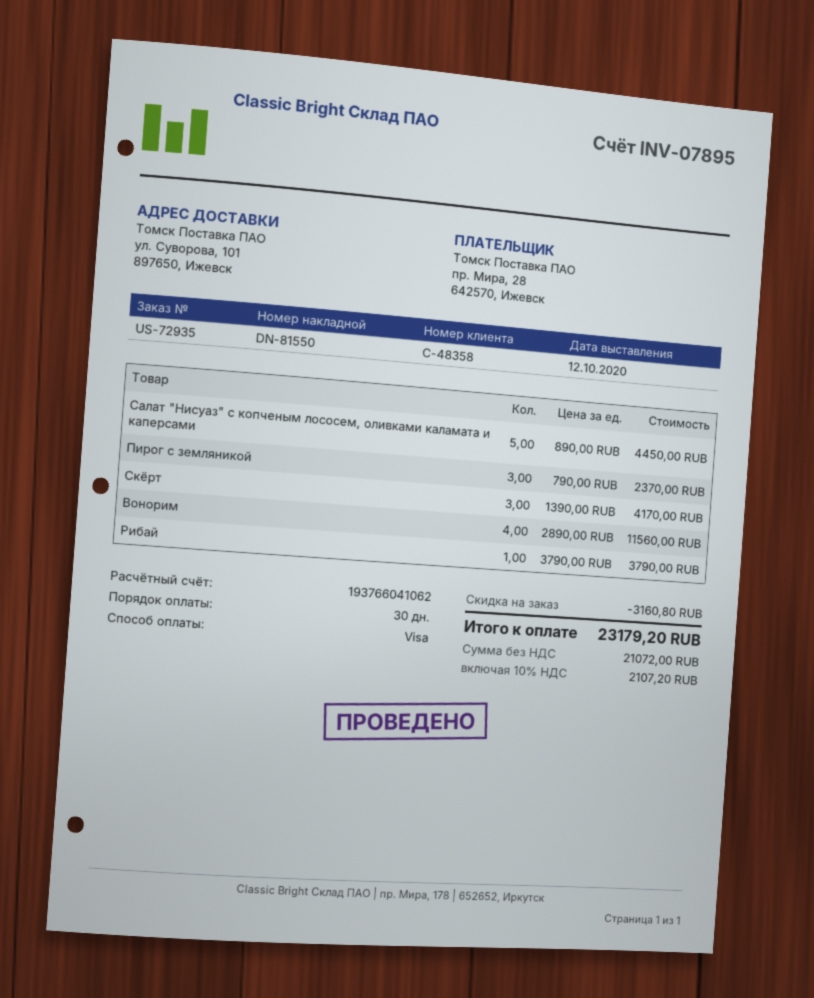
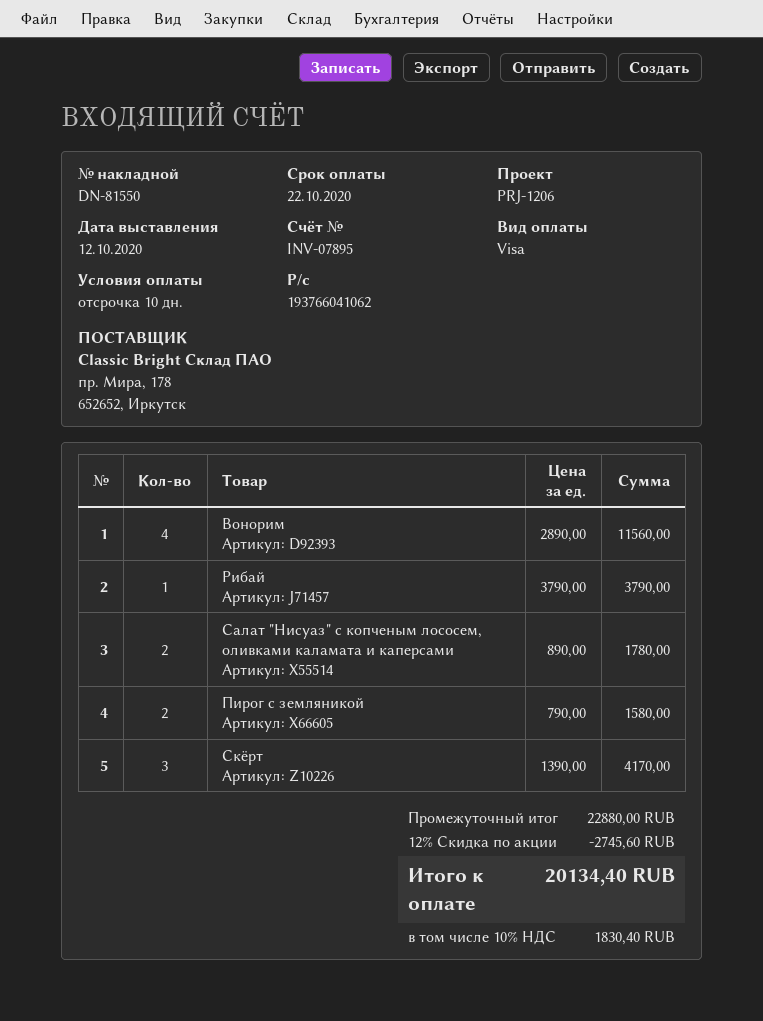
payment terms: 30 days -> 10 days
Салат "Нисуаз" с копченым лососем, оливками каламата и каперсами: 5 x 890.00 = 4450.00 -> 2 x 890.00 = 1780.00
Пирог с земляникой: 3 x 790.00 = 2370.00 -> 2 x 790.00 = 1580.00
discount: 3160.80 -> 2745.60
tax: 10% = 2107.20 -> 10% = 1830.40
total: 23179.20 -> 20134.40

